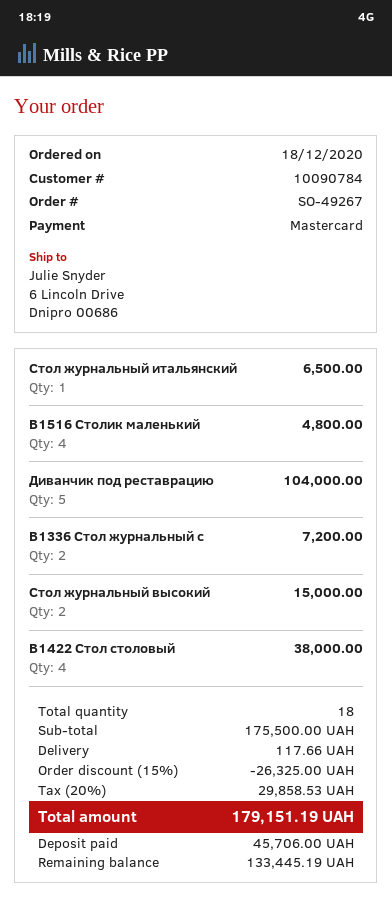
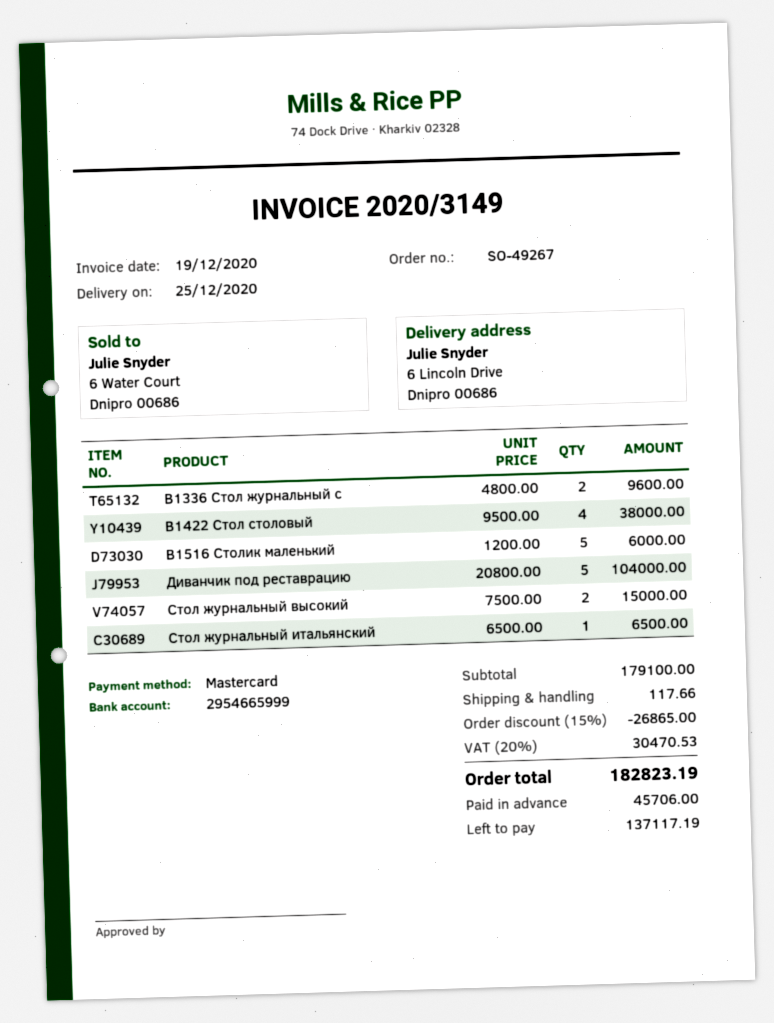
В1516 Столик маленький: 4 for 4800.00 -> 5 for 6000.00
В1336 Стол журнальный с: 2 for 7200.00 -> 2 for 9600.00
subtotal: 175500.00 -> 179100.00
discount: 15% = 26325.00 -> 15% = 26865.00
tax: 20% = 29858.53 -> 20% = 30470.53
total: 179151.19 -> 182823.19
balance: 133445.19 -> 137117.19

